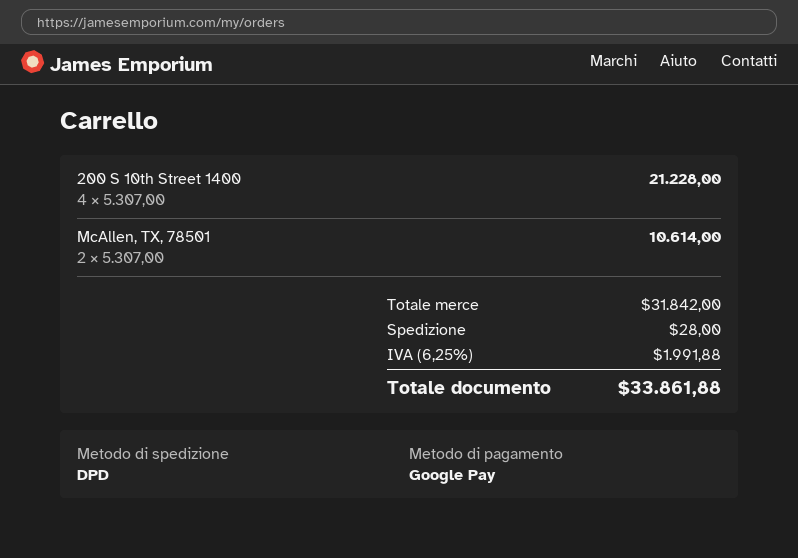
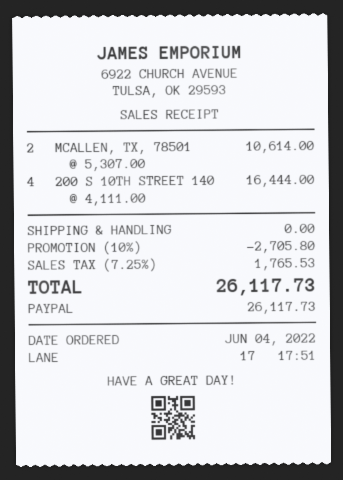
payment method: Google Pay -> PayPal
200 S 10th Street 1400: 4 x 5307.00 = 21228.00 -> 4 x 4111.00 = 16444.00
discount: none -> 10% = 2705.80
shipping: 28.00 -> 0.00
tax: 6.25% = 1991.88 -> 7.25% = 1765.53
total: 33861.88 -> 26117.73

